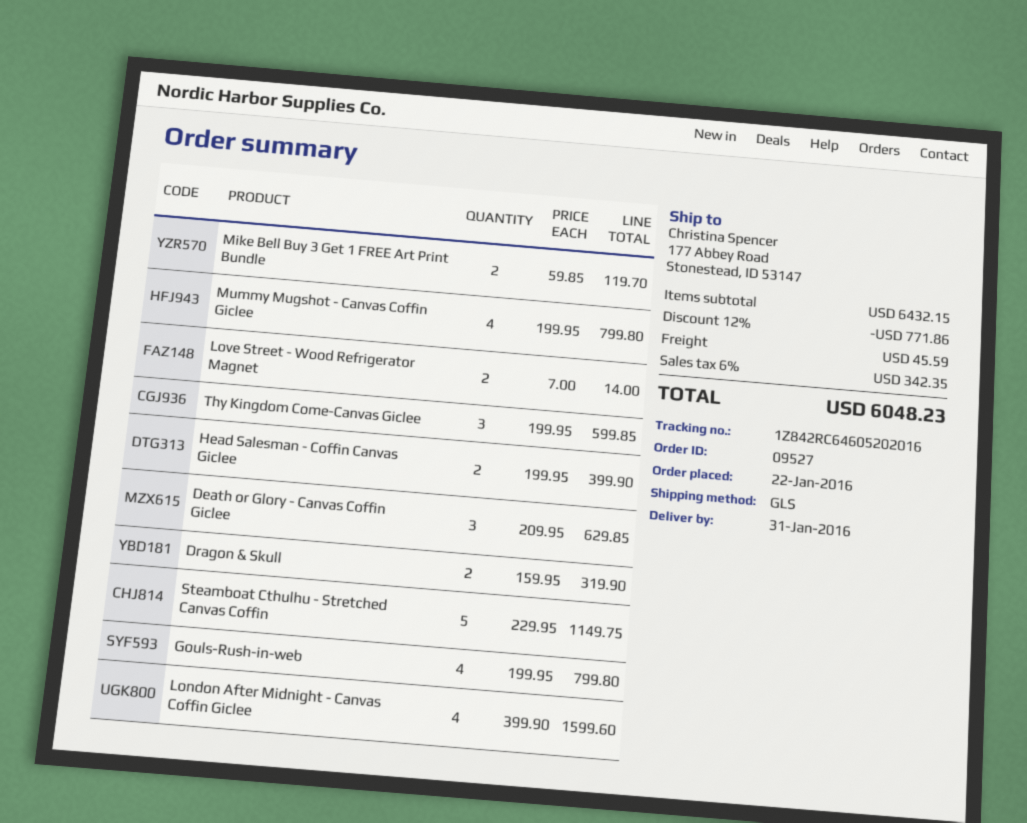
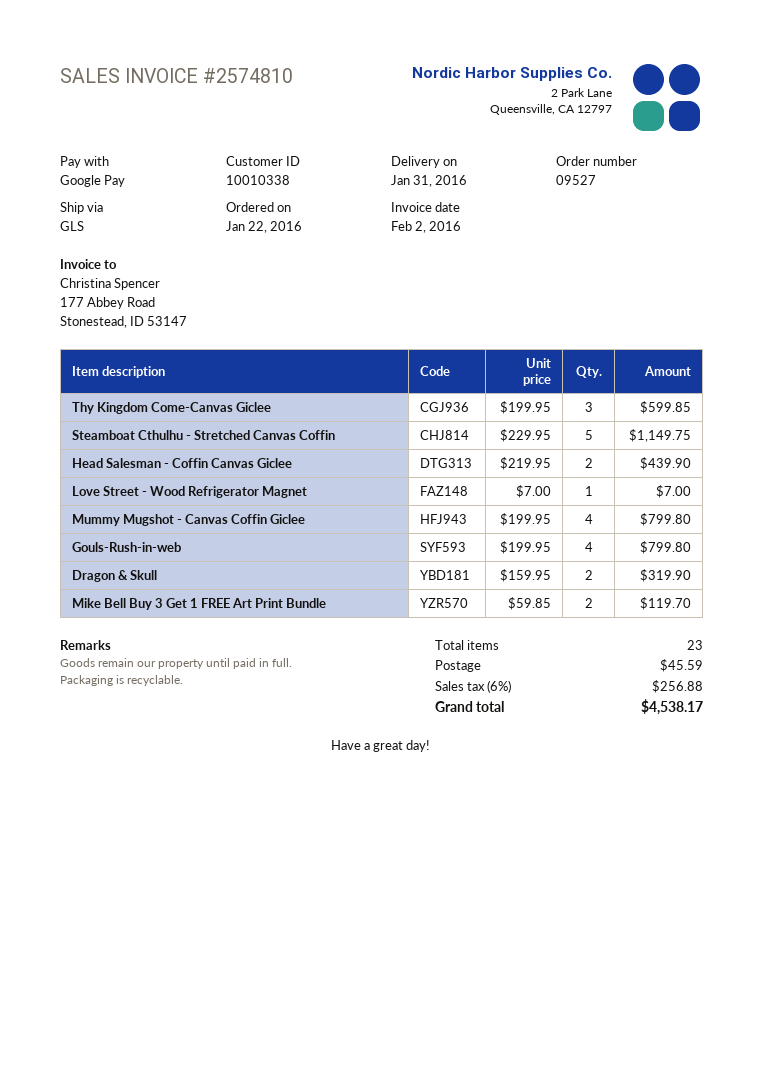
Love Street - Wood Refrigerator Magnet: 2 x 7.00 = 14.00 -> 1 x 7.00 = 7.00
Head Salesman - Coffin Canvas Giclee: 2 x 199.95 = 399.90 -> 2 x 219.95 = 439.90
Death or Glory - Canvas Coffin Giclee: 3 x 209.95 = 629.85 -> none
London After Midnight - Canvas Coffin Giclee: 4 x 399.90 = 1599.60 -> none
discount: 12% = 771.86 -> none
tax: 6% = 342.35 -> 6% = 256.88
total: 6048.23 -> 4538.17

